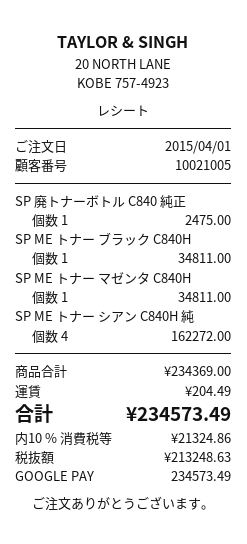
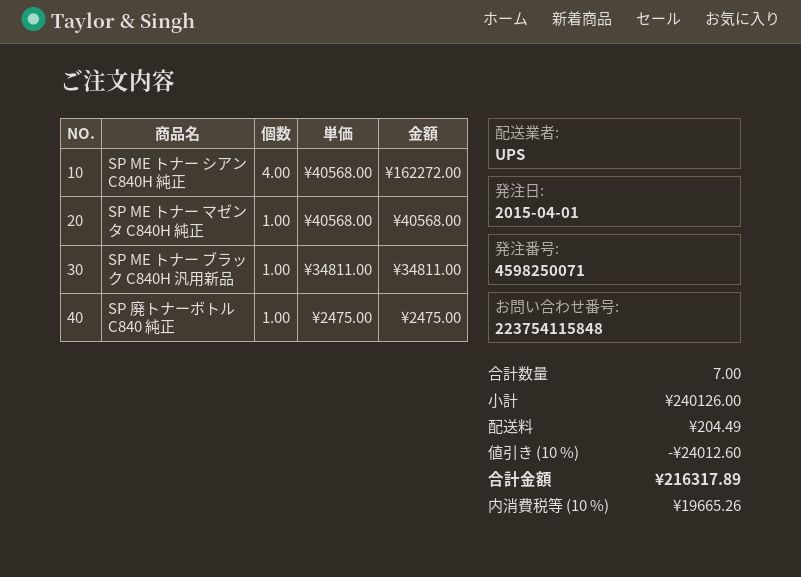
SP ME トナー マゼンタ C840H: 1 for 34811.00 -> 1 for 40568.00
subtotal: 234369.00 -> 240126.00
discount: none -> 10% = 24012.60
tax: 10% = 21324.86 -> 10% = 19665.26
total: 234573.49 -> 216317.89

